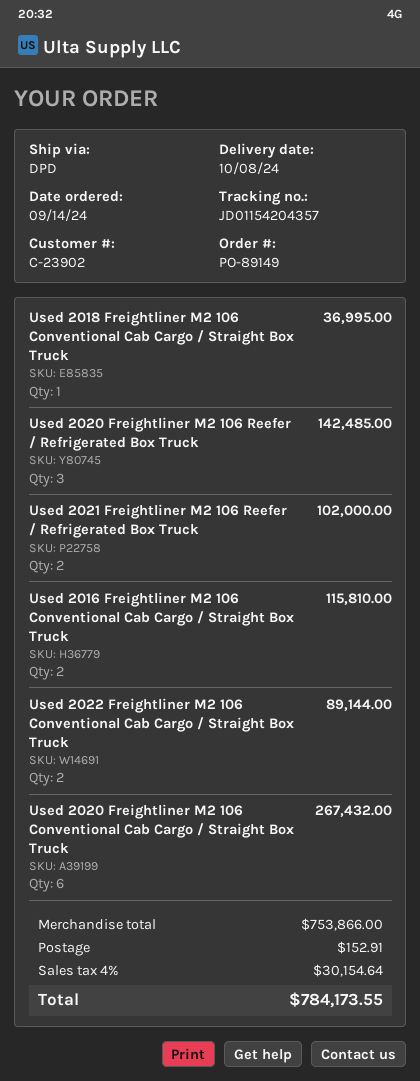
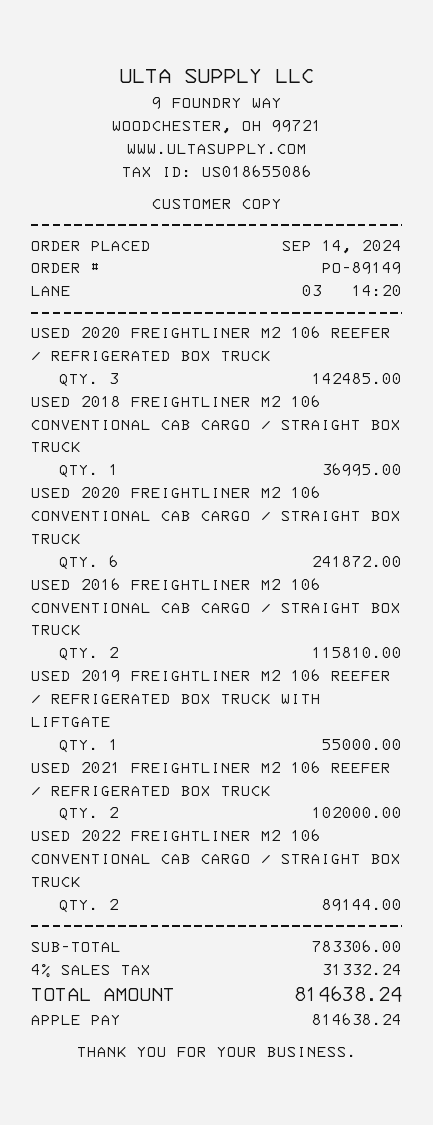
Used 2020 Freightliner M2 106 Conventional Cab Cargo / Straight Box Truck: 6 for 267432.00 -> 6 for 241872.00
USED 2019 FREIGHTLINER M2 106 REEFER / REFRIGERATED BOX TRUCK WITH LIFTGATE: none -> 1 for 55000.00
subtotal: 753866.00 -> 783306.00
shipping: 152.91 -> none
tax: 4% = 30154.64 -> 4% = 31332.24
total: 784173.55 -> 814638.24

